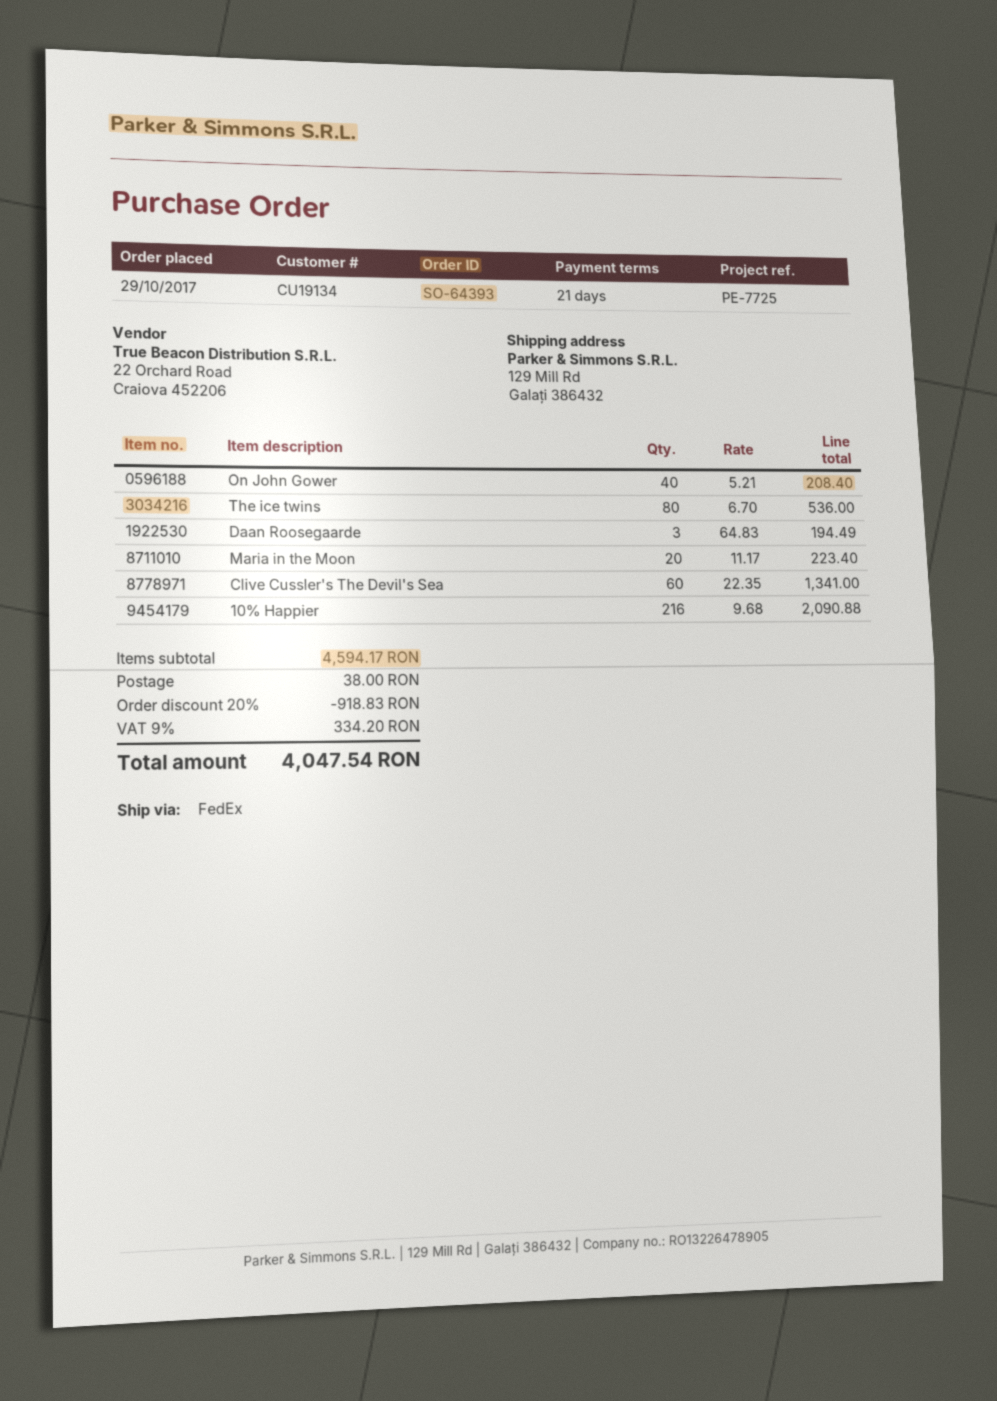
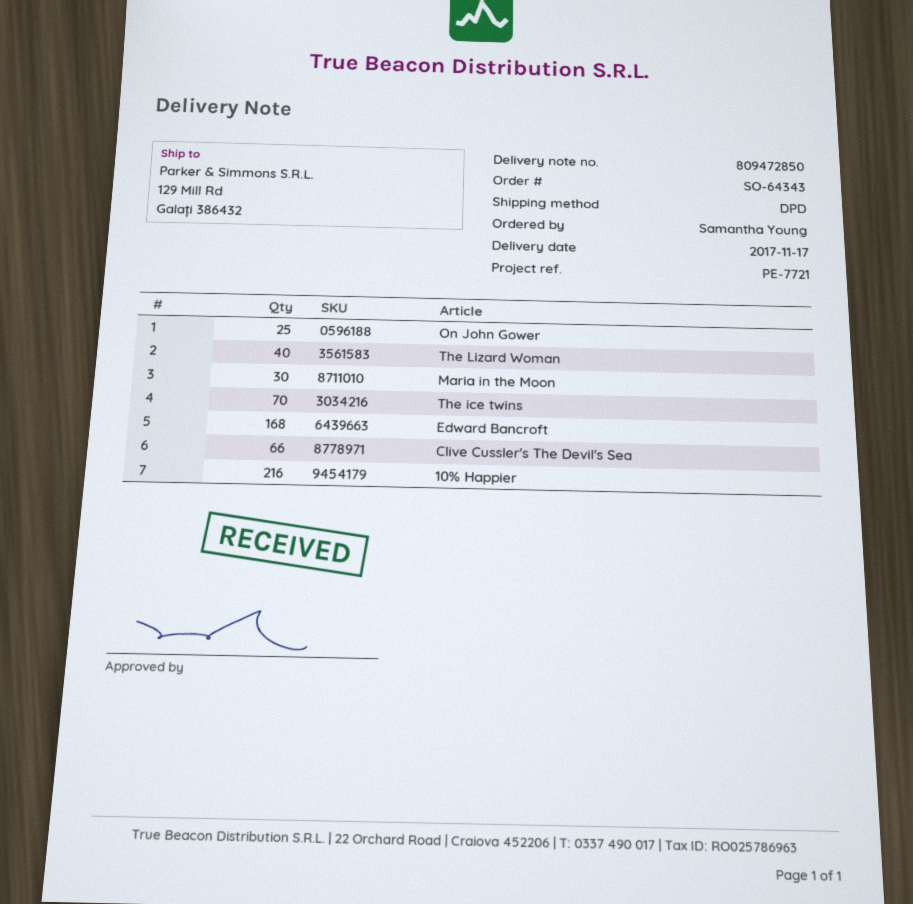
order number: SO-64393 -> SO-64343
reference: PE-7725 -> PE-7721
shipping method: FedEx -> DPD
On John Gower: 40 -> 25
The ice twins: 80 -> 70
Daan Roosegaarde: 3 -> none
Maria in the Moon: 20 -> 30
Clive Cussler's The Devil's Sea: 60 -> 66
The Lizard Woman: none -> 40
Edward Bancroft: none -> 168

